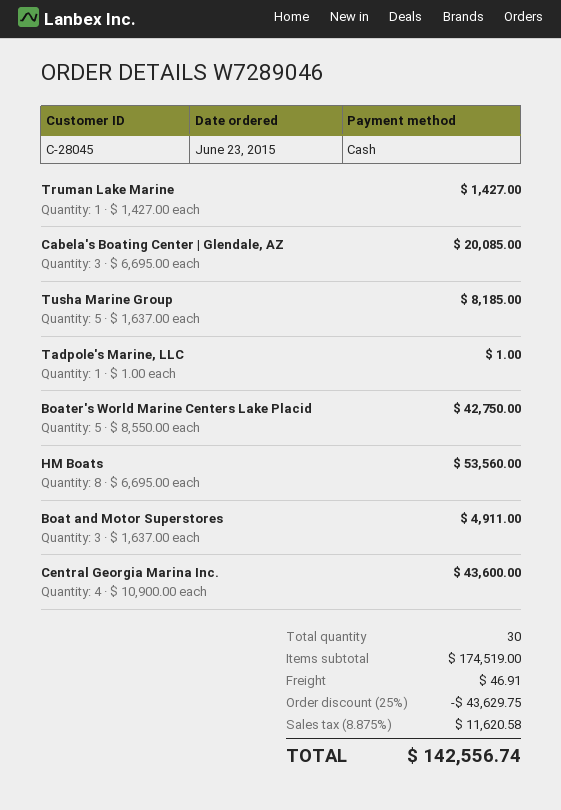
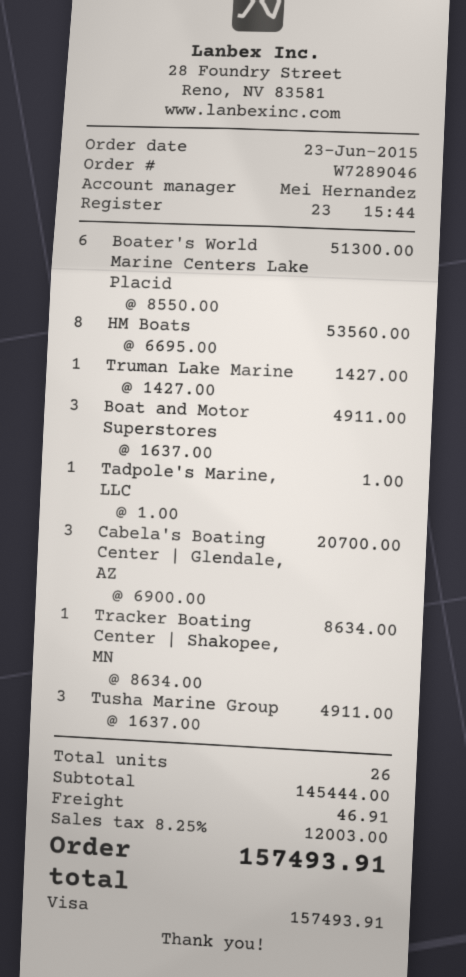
payment method: cash -> Visa
Cabela's Boating Center | Glendale, AZ: 3 x 6695.00 = 20085.00 -> 3 x 6900.00 = 20700.00
Tusha Marine Group: 5 x 1637.00 = 8185.00 -> 3 x 1637.00 = 4911.00
Boater's World Marine Centers Lake Placid: 5 x 8550.00 = 42750.00 -> 6 x 8550.00 = 51300.00
Central Georgia Marina Inc.: 4 x 10900.00 = 43600.00 -> none
Tracker Boating Center | Shakopee, MN: none -> 1 x 8634.00 = 8634.00
total quantity: 30 -> 26
subtotal: 174519.00 -> 145444.00
discount: 25% = 43629.75 -> none
tax: 8.875% = 11620.58 -> 8.25% = 12003.00
total: 142556.74 -> 157493.91

